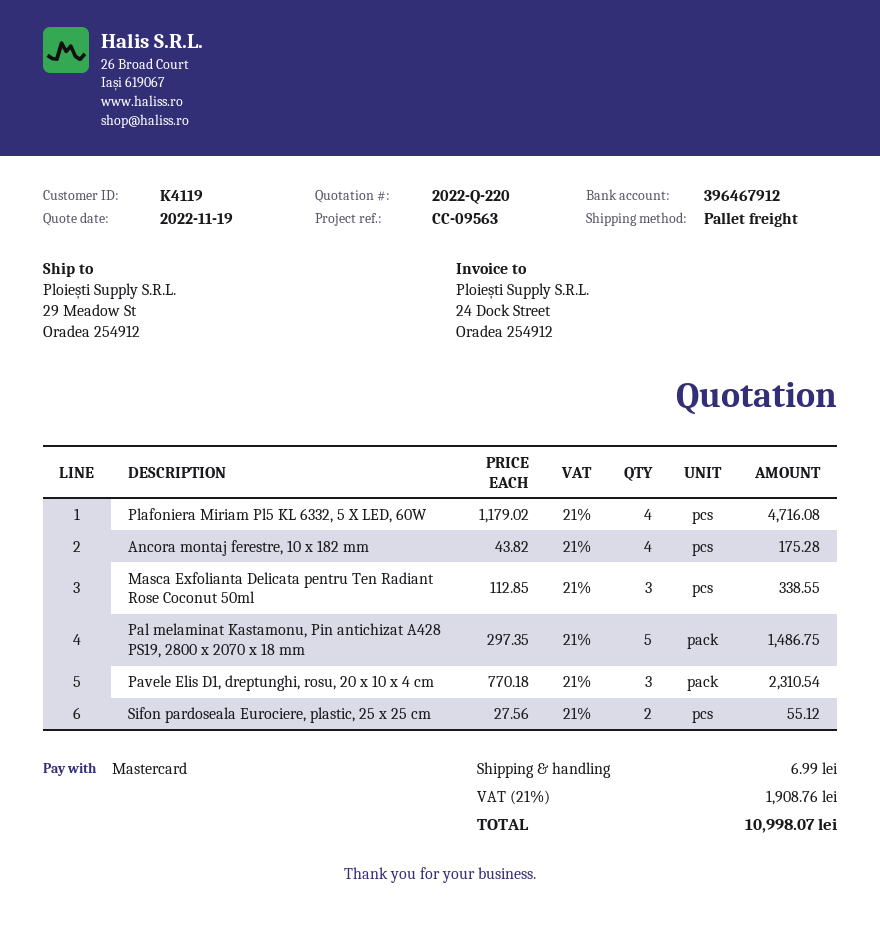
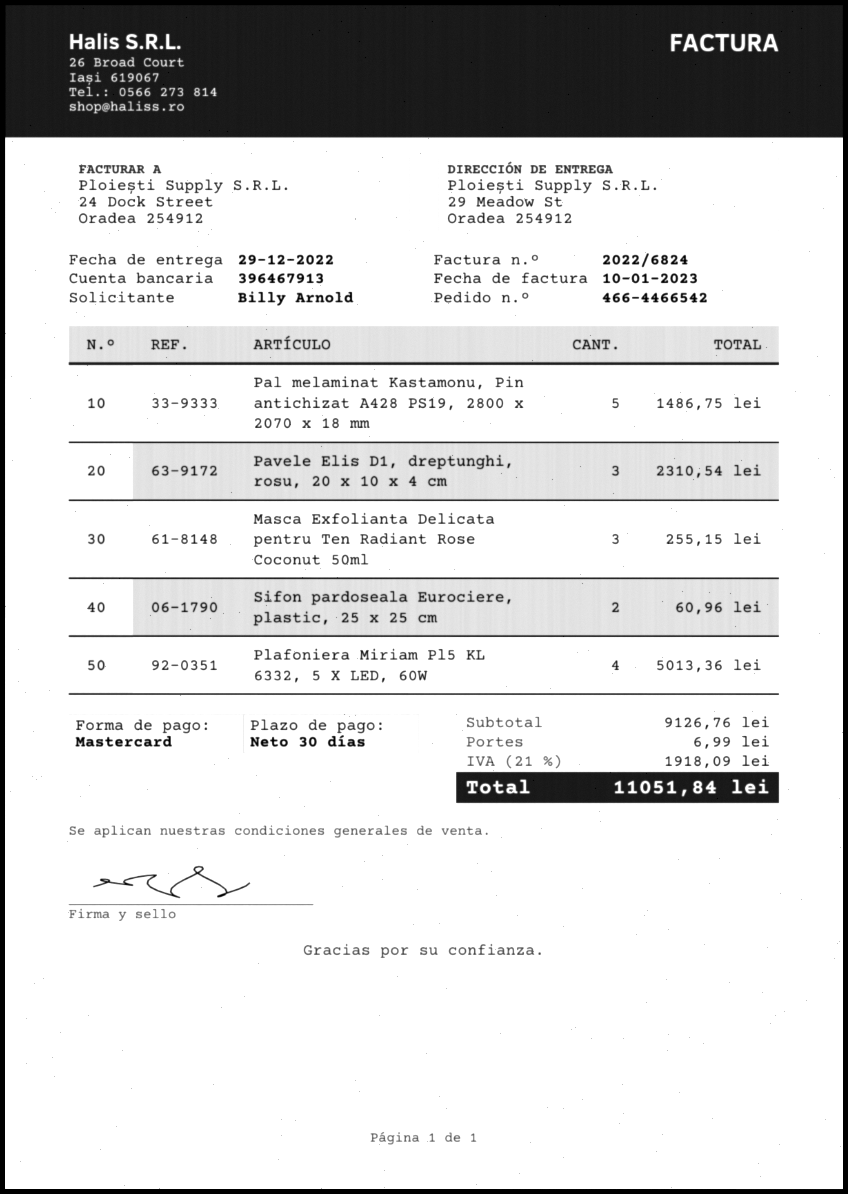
bank account: 396467912 -> 396467913
Plafoniera Miriam Pl5 KL 6332, 5 X LED, 60W: 4 for 4716.08 -> 4 for 5013.36
Ancora montaj ferestre, 10 x 182 mm: 4 for 175.28 -> none
Masca Exfolianta Delicata pentru Ten Radiant Rose Coconut 50ml: 3 for 338.55 -> 3 for 255.15
Sifon pardoseala Eurociere, plastic, 25 x 25 cm: 2 for 55.12 -> 2 for 60.96
tax: 21% = 1908.76 -> 21% = 1918.09
total: 10998.07 -> 11051.84

